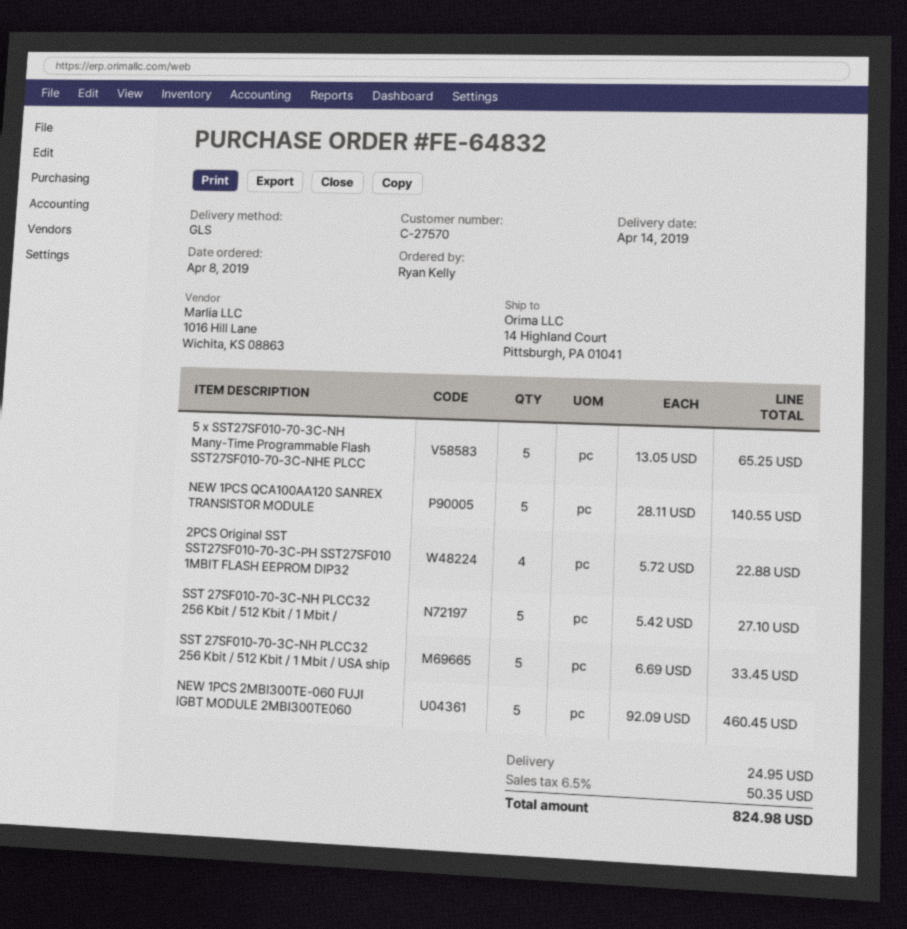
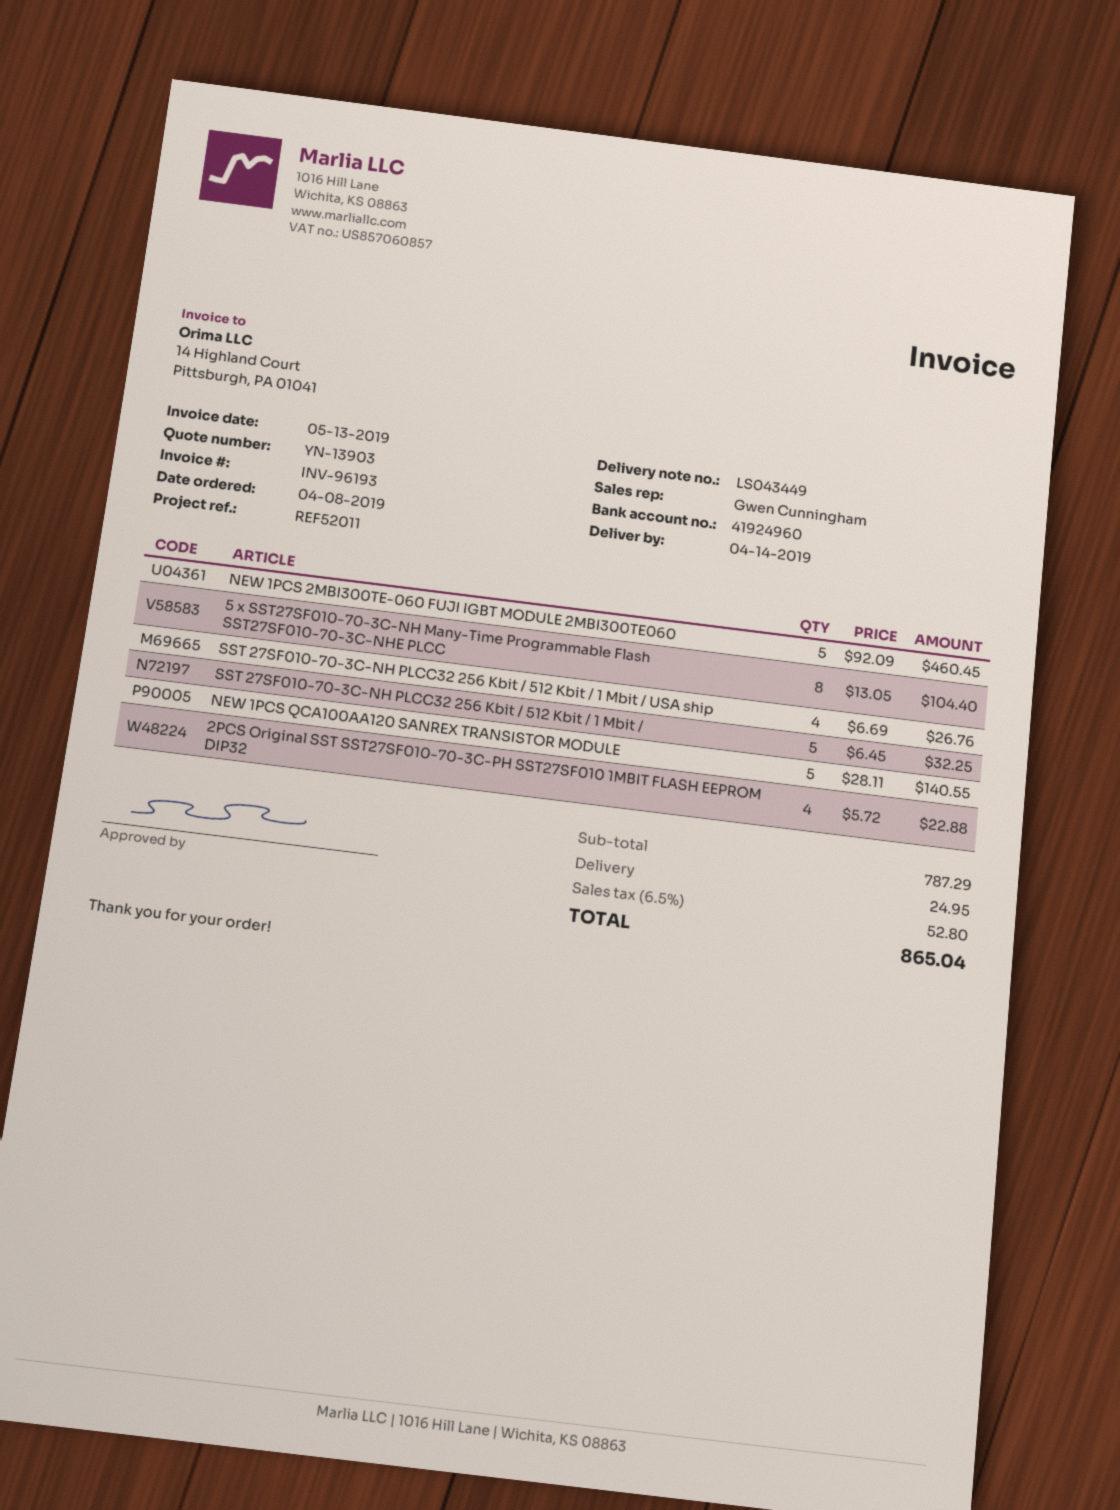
5 x SST27SF010-70-3C-NH Many-Time Programmable Flash SST27SF010-70-3C-NHE PLCC: 5 x 13.05 = 65.25 -> 8 x 13.05 = 104.40
SST 27SF010-70-3C-NH PLCC32 256 Kbit / 512 Kbit / 1 Mbit /: 5 x 5.42 = 27.10 -> 5 x 6.45 = 32.25
SST 27SF010-70-3C-NH PLCC32 256 Kbit / 512 Kbit / 1 Mbit / USA ship: 5 x 6.69 = 33.45 -> 4 x 6.69 = 26.76
tax: 6.5% = 50.35 -> 6.5% = 52.80
total: 824.98 -> 865.04

